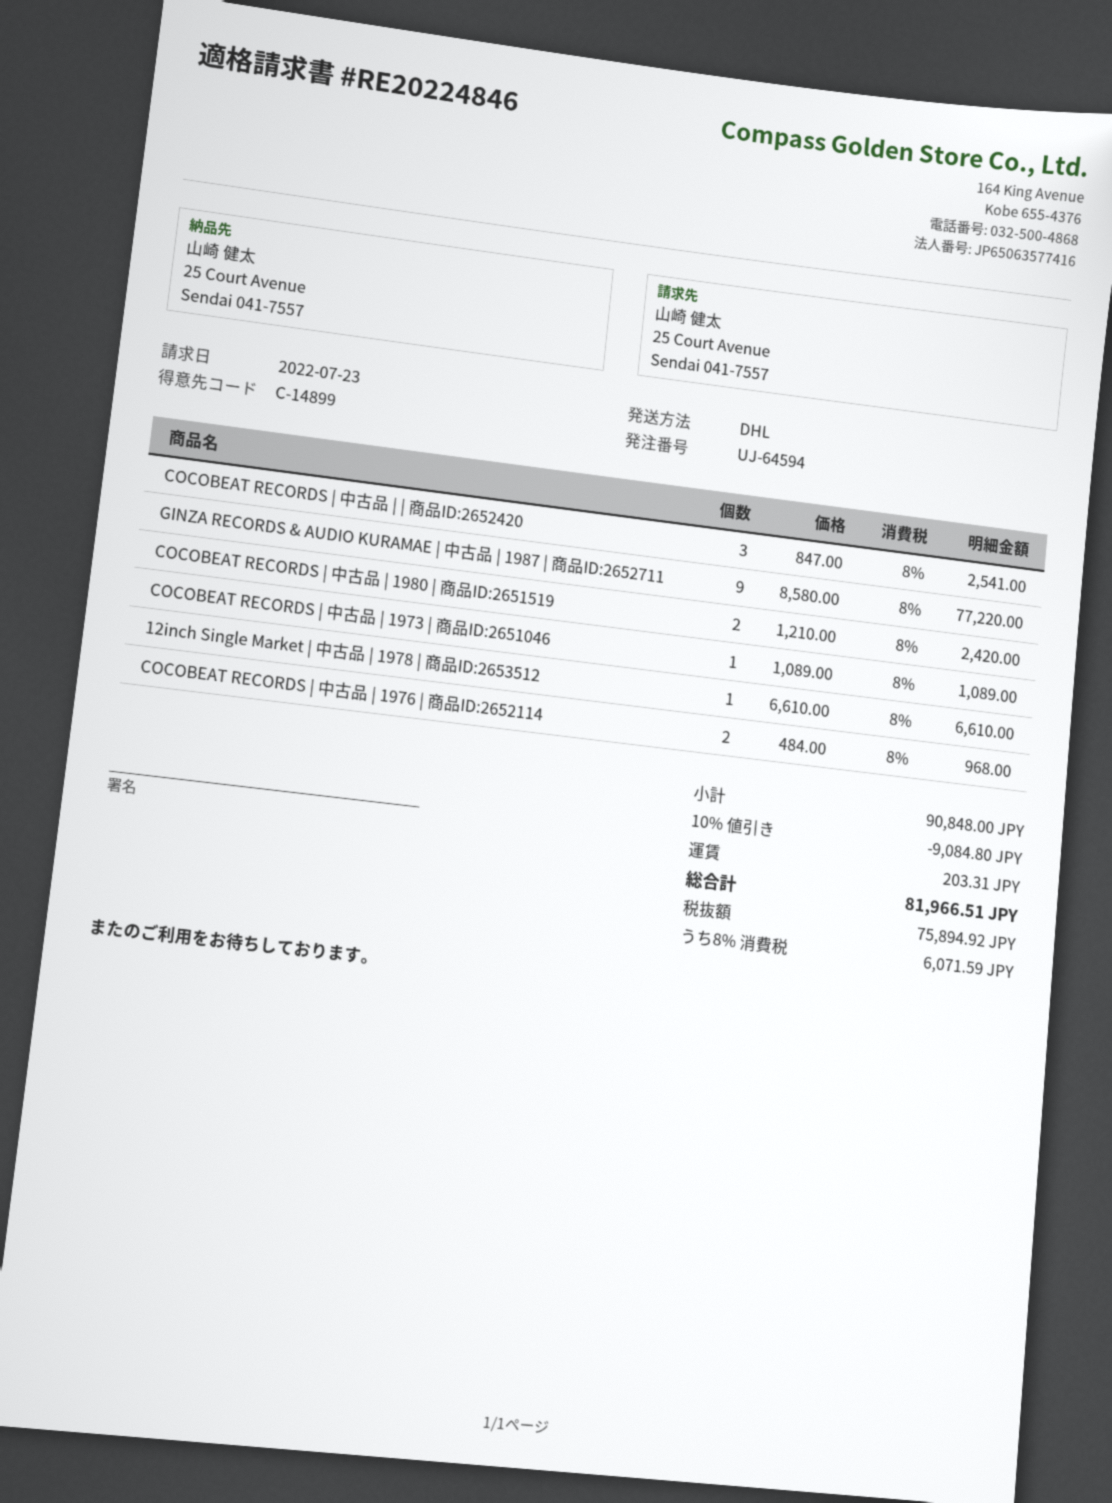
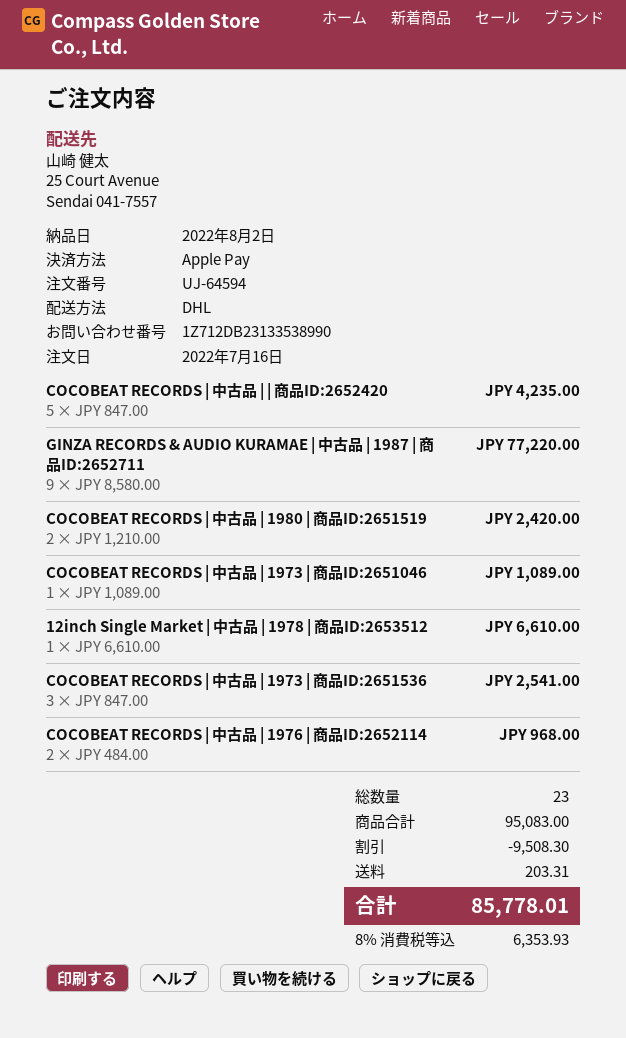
COCOBEAT RECORDS | 中古品 | | 商品ID:2652420: 3 x 847.00 = 2541.00 -> 5 x 847.00 = 4235.00
COCOBEAT RECORDS | 中古品 | 1973 | 商品ID:2651536: none -> 3 x 847.00 = 2541.00
subtotal: 90848.00 -> 95083.00
discount: 9084.80 -> 9508.30
tax: 8% = 6071.59 -> 8% = 6353.93
total: 81966.51 -> 85778.01

